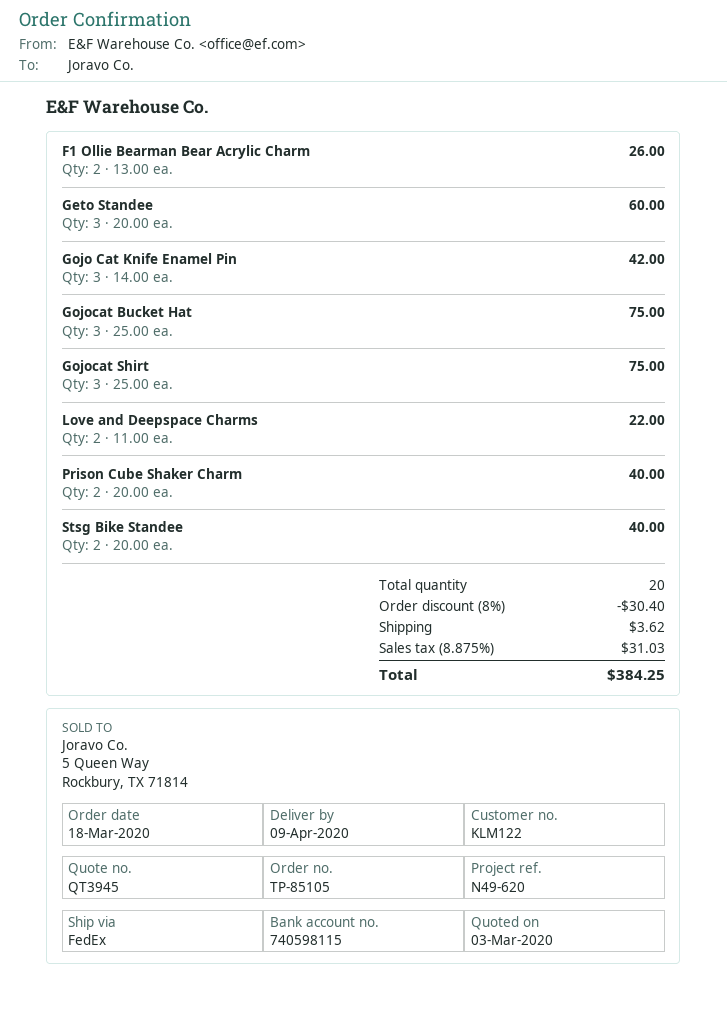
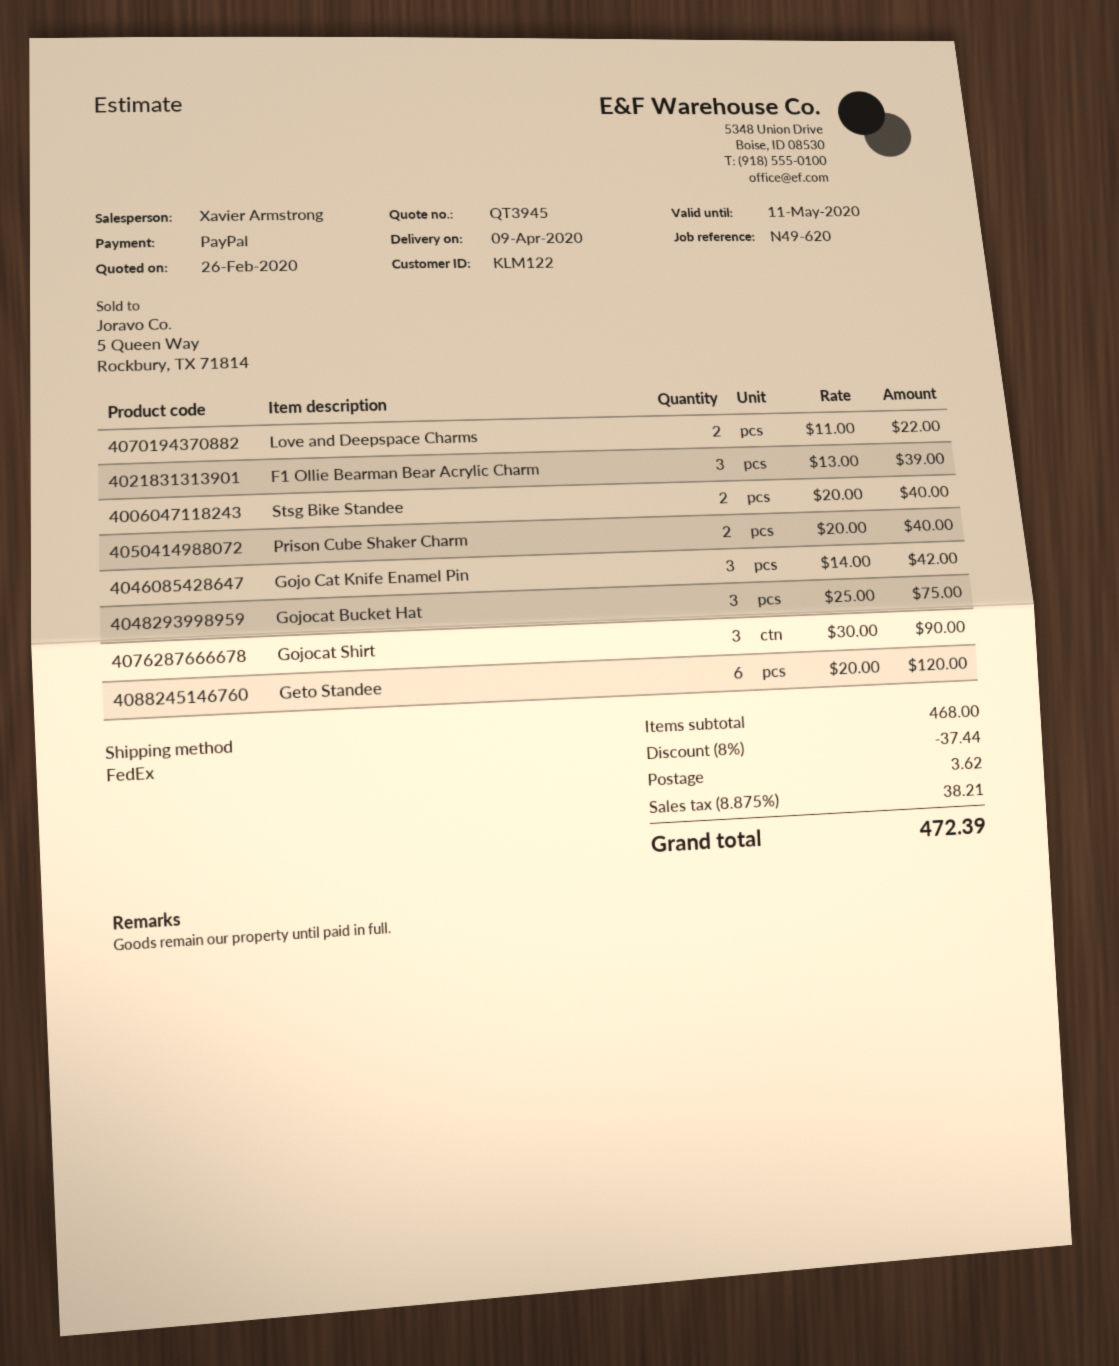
quote date: 2020-03-03 -> 2020-02-26
F1 Ollie Bearman Bear Acrylic Charm: 2 x 13.00 = 26.00 -> 3 x 13.00 = 39.00
Geto Standee: 3 x 20.00 = 60.00 -> 6 x 20.00 = 120.00
Gojocat Shirt: 3 x 25.00 = 75.00 -> 3 x 30.00 = 90.00
discount: 8% = 30.40 -> 8% = 37.44
tax: 8.875% = 31.03 -> 8.875% = 38.21
total: 384.25 -> 472.39

